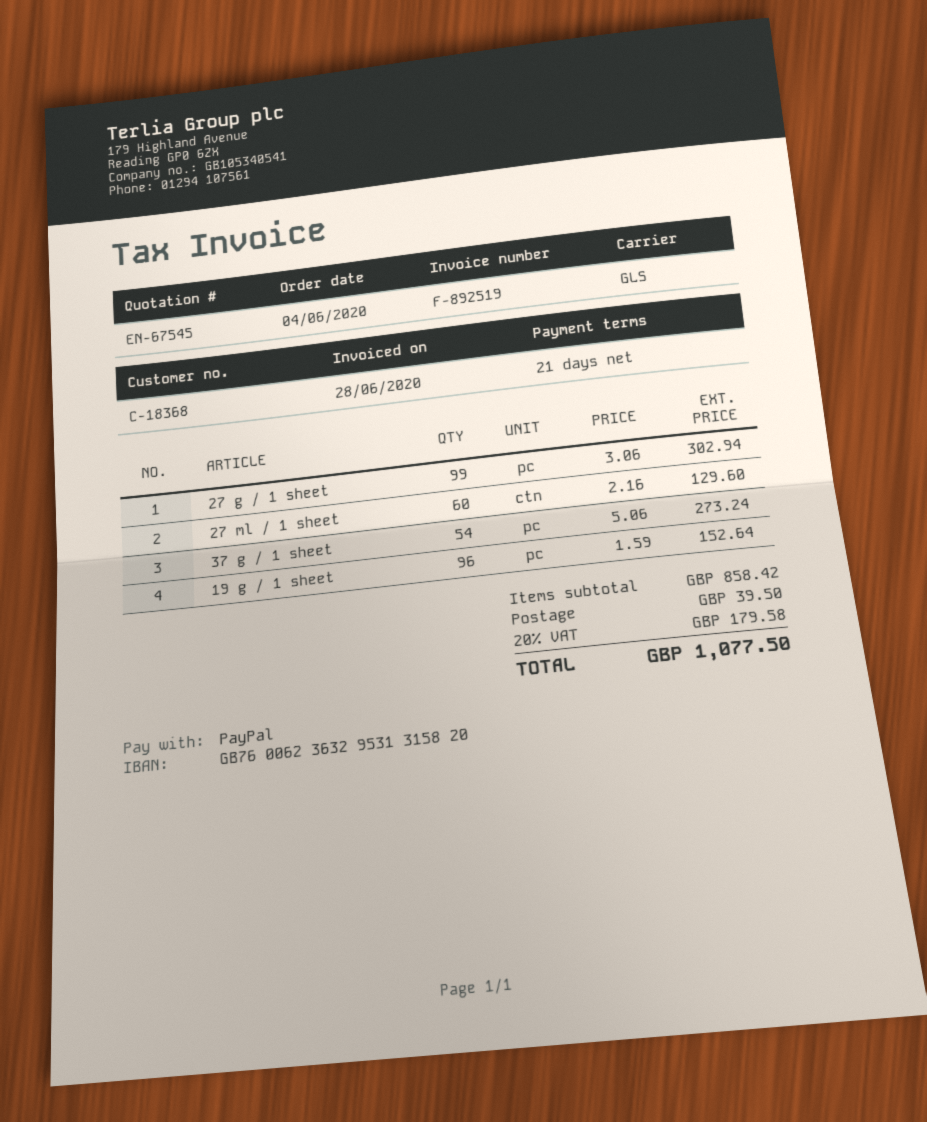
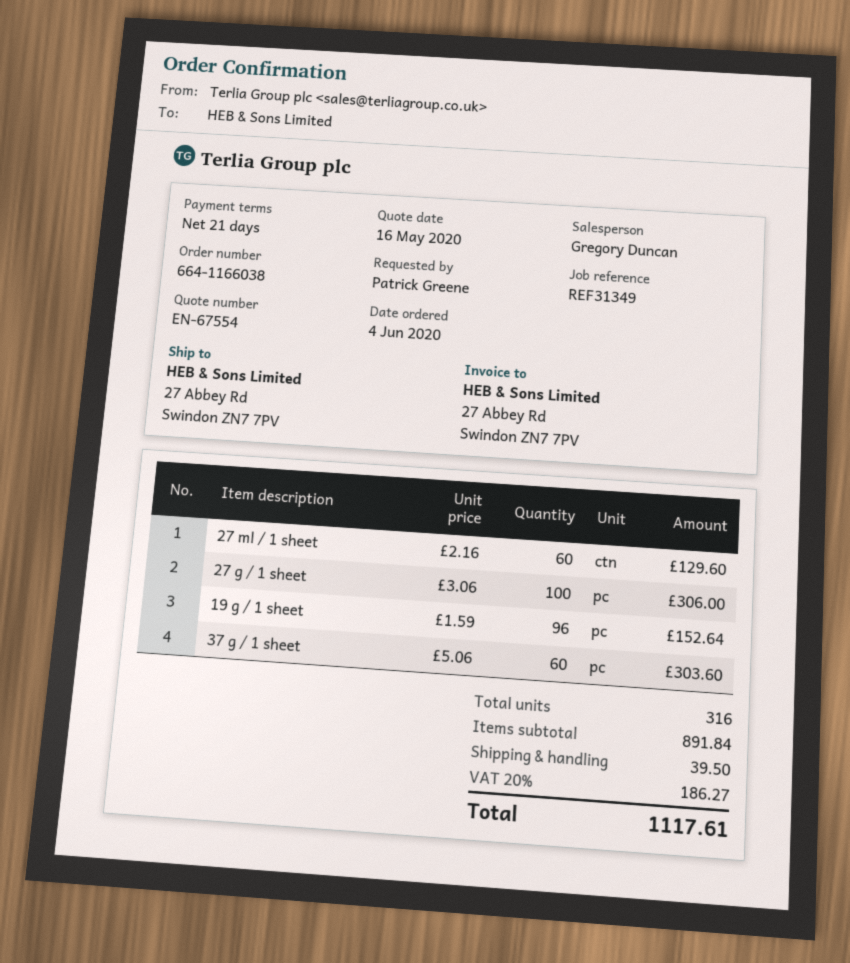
quote number: EN-67545 -> EN-67554
27 g / 1 sheet: 99 x 3.06 = 302.94 -> 100 x 3.06 = 306.00
37 g / 1 sheet: 54 x 5.06 = 273.24 -> 60 x 5.06 = 303.60
subtotal: 858.42 -> 891.84
tax: 20% = 179.58 -> 20% = 186.27
total: 1077.50 -> 1117.61

